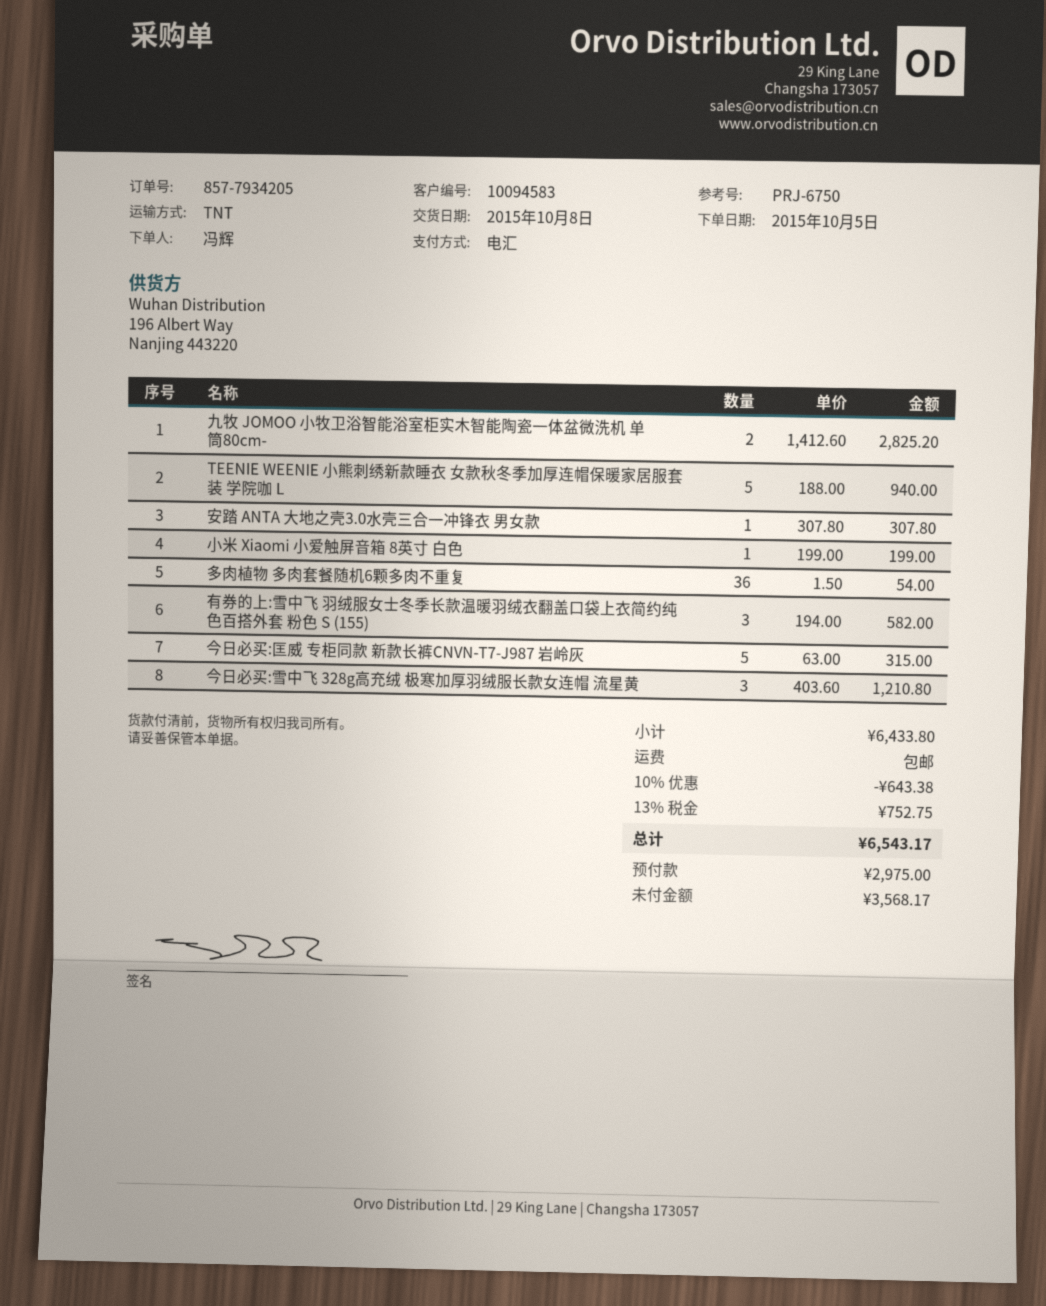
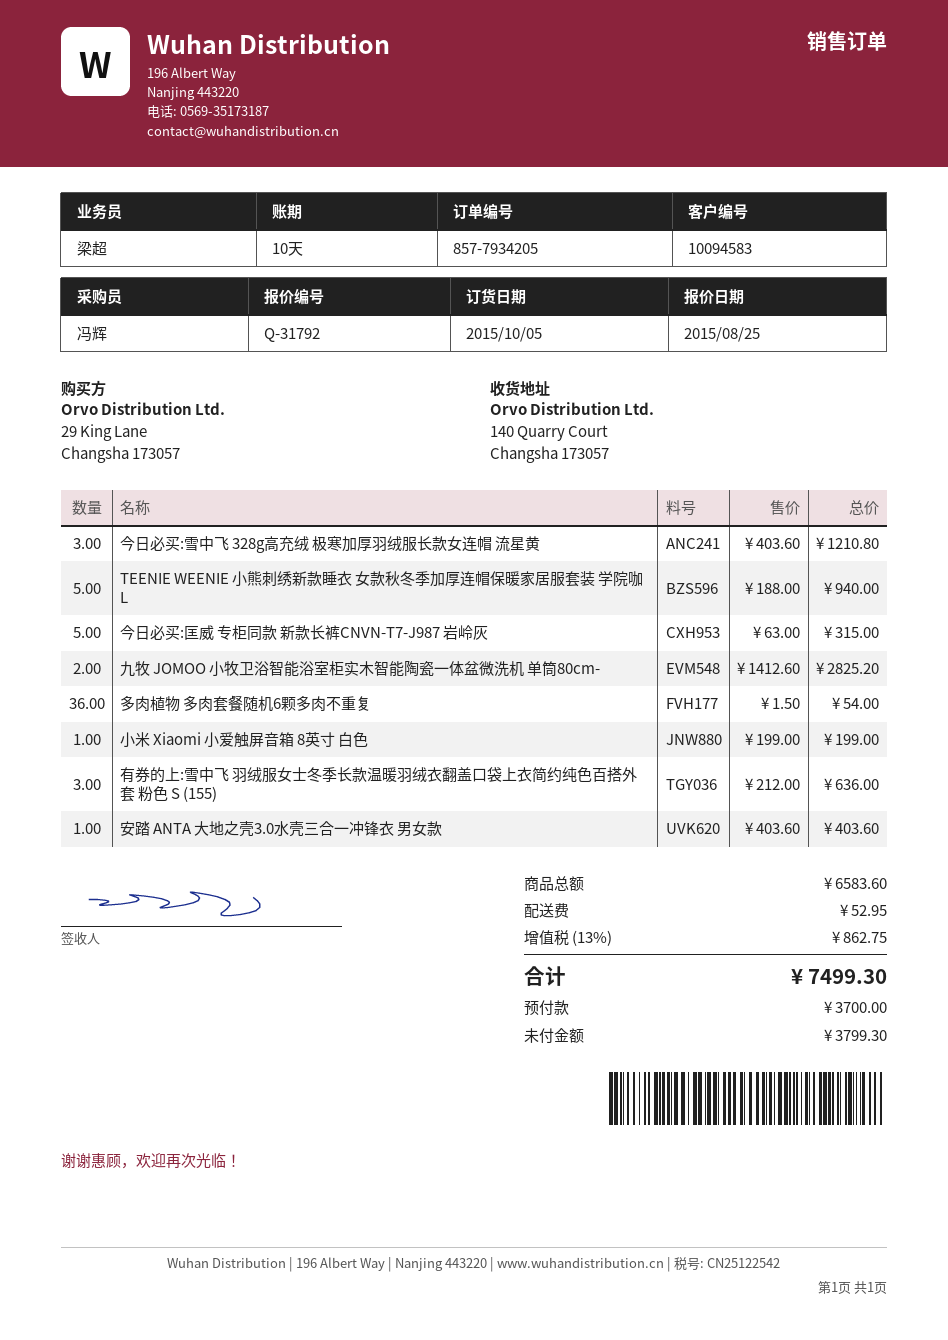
安踏 ANTA 大地之壳3.0水壳三合一冲锋衣 男女款: 1 x 307.80 = 307.80 -> 1 x 403.60 = 403.60
有券的上:雪中飞 羽绒服女士冬季长款温暖羽绒衣翻盖口袋上衣简约纯色百搭外套 粉色 S (155): 3 x 194.00 = 582.00 -> 3 x 212.00 = 636.00
subtotal: 6433.80 -> 6583.60
discount: 10% = 643.38 -> none
shipping: 0.00 -> 52.95
tax: 13% = 752.75 -> 13% = 862.75
total: 6543.17 -> 7499.30
deposit: 2975.00 -> 3700.00
balance: 3568.17 -> 3799.30

